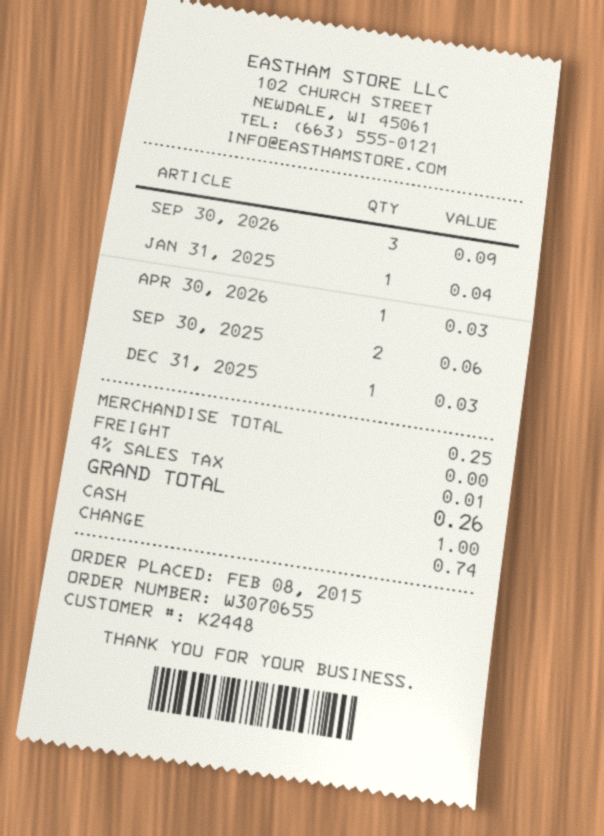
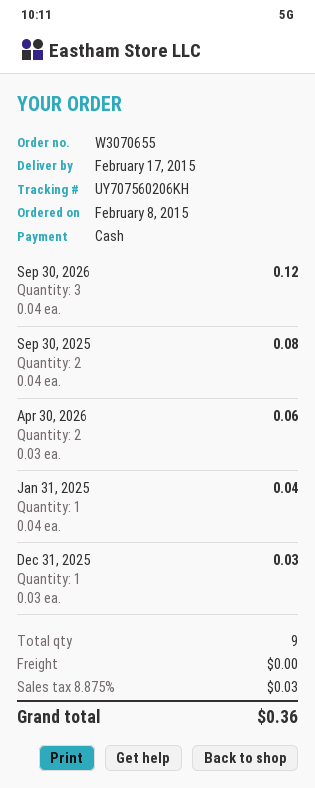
SEP 30, 2026: 3 for 0.09 -> 3 for 0.12
APR 30, 2026: 1 for 0.03 -> 2 for 0.06
SEP 30, 2025: 2 for 0.06 -> 2 for 0.08
tax: 4% = 0.01 -> 8.875% = 0.03
total: 0.26 -> 0.36

